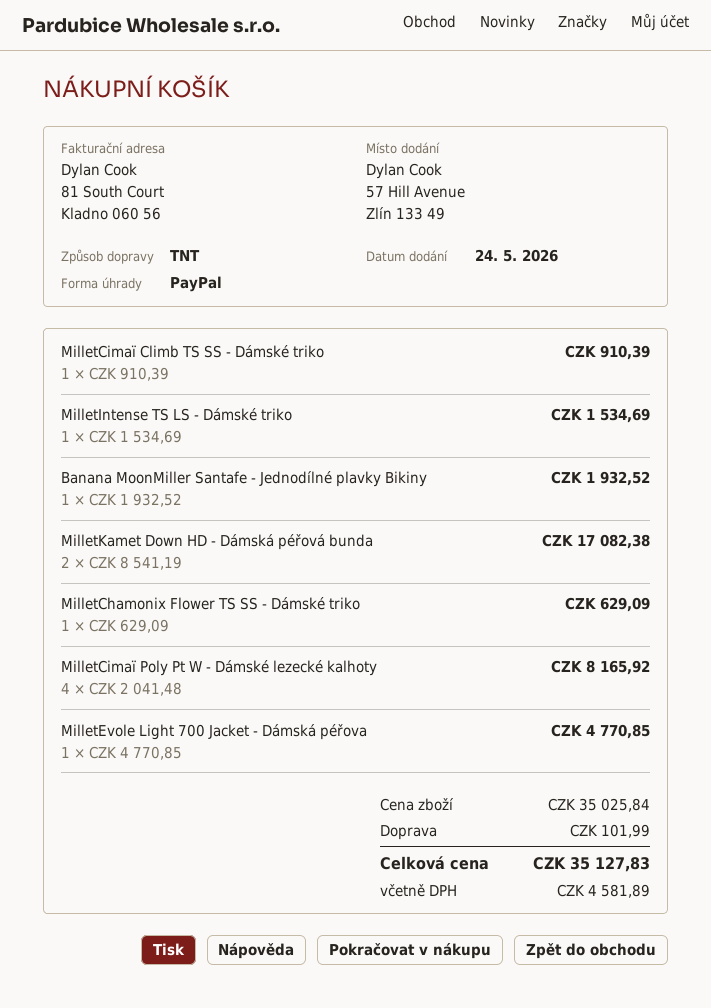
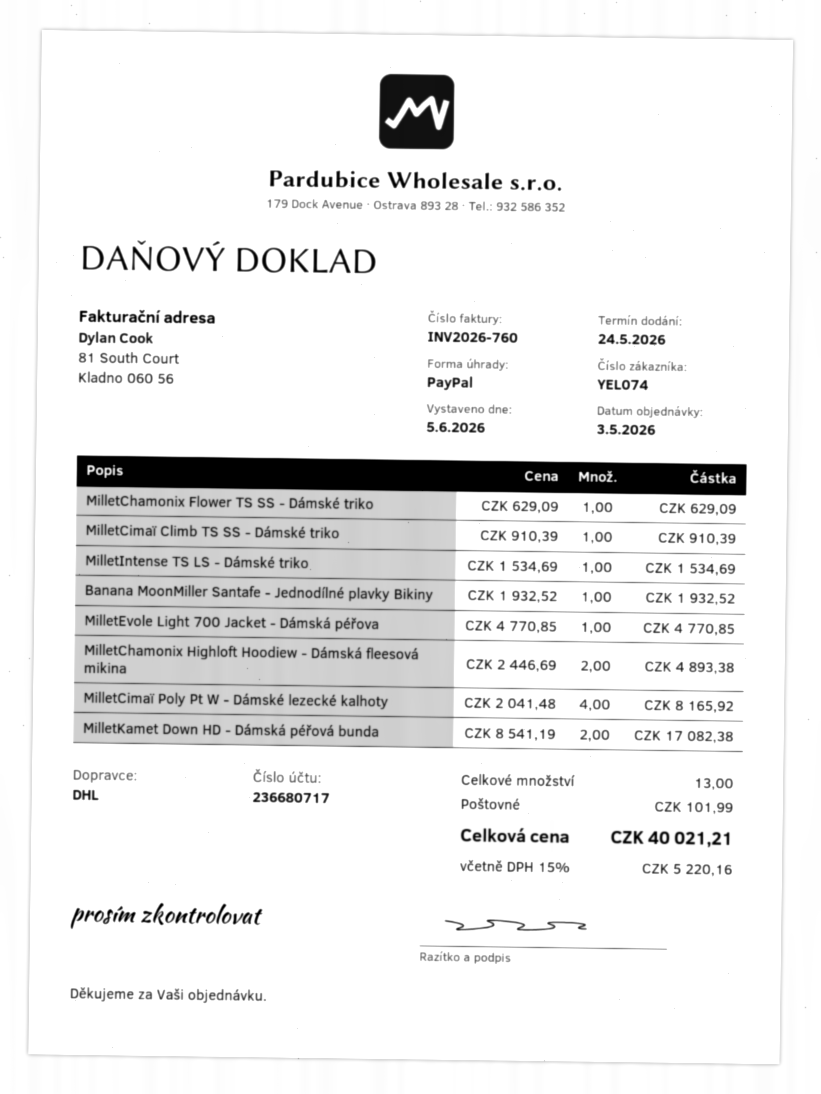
shipping method: TNT -> DHL
MilletChamonix Highloft Hoodiew - Dámská fleesová mikina: none -> 2 x 2446.69 = 4893.38
tax: 4581.89 -> 5220.16
total: 35127.83 -> 40021.21

